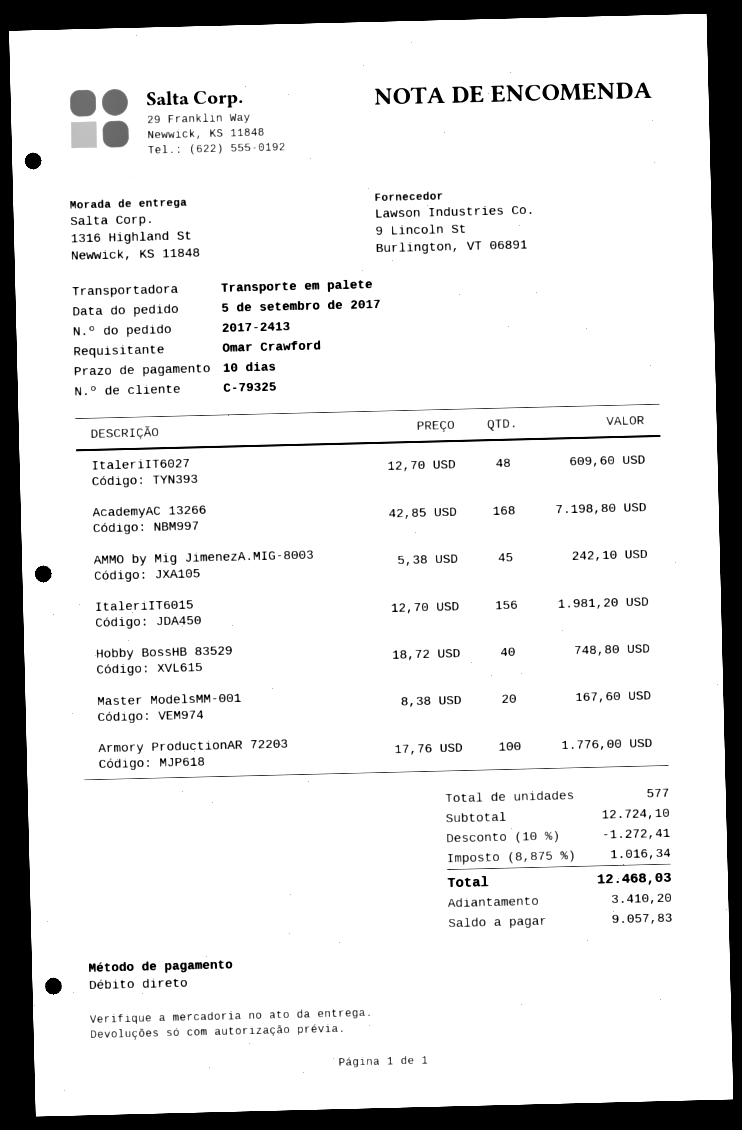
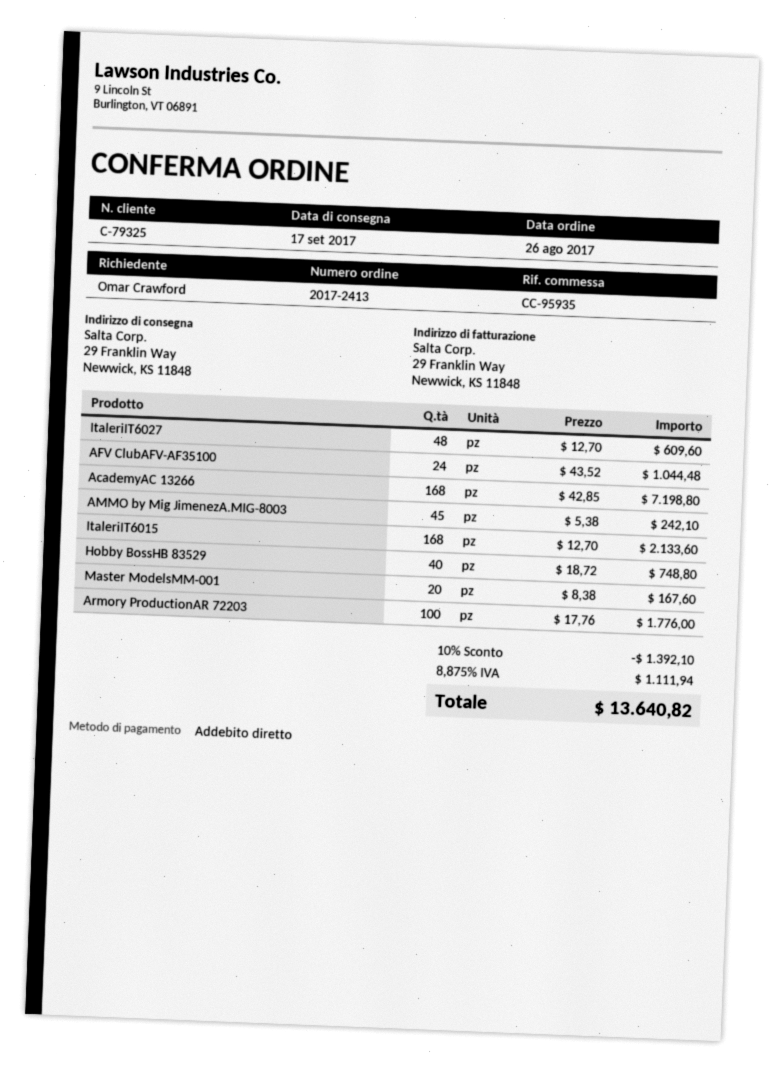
order date: 2017-09-05 -> 2017-08-26
ship to: 1316 Highland St, Newwick, KS 11848 -> 29 Franklin Way, Newwick, KS 11848
ItaleriIT6015: 156 x 12.70 = 1981.20 -> 168 x 12.70 = 2133.60
AFV ClubAFV-AF35100: none -> 24 x 43.52 = 1044.48
discount: 10% = 1272.41 -> 10% = 1392.10
tax: 8.875% = 1016.34 -> 8.875% = 1111.94
total: 12468.03 -> 13640.82

